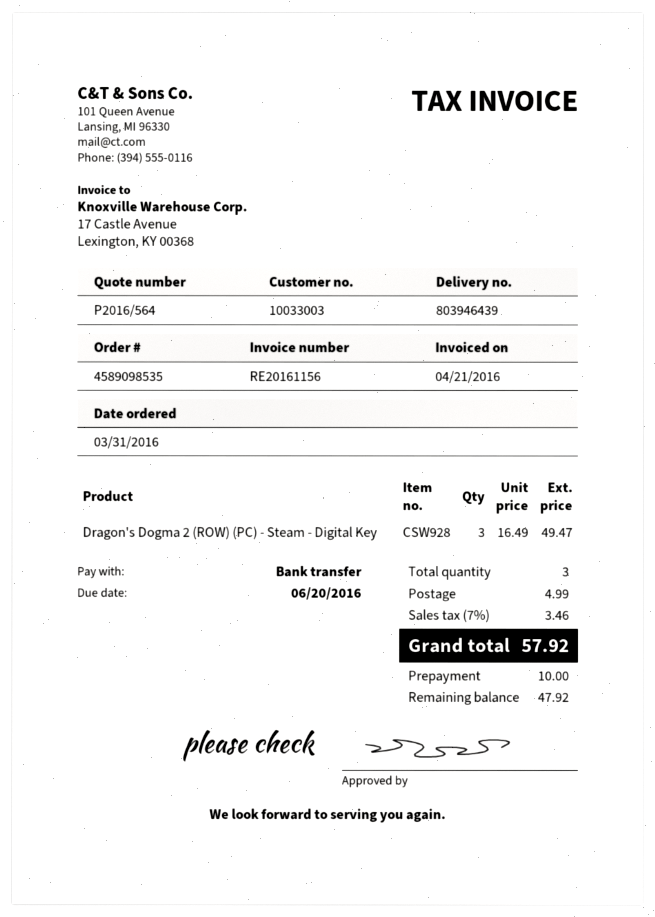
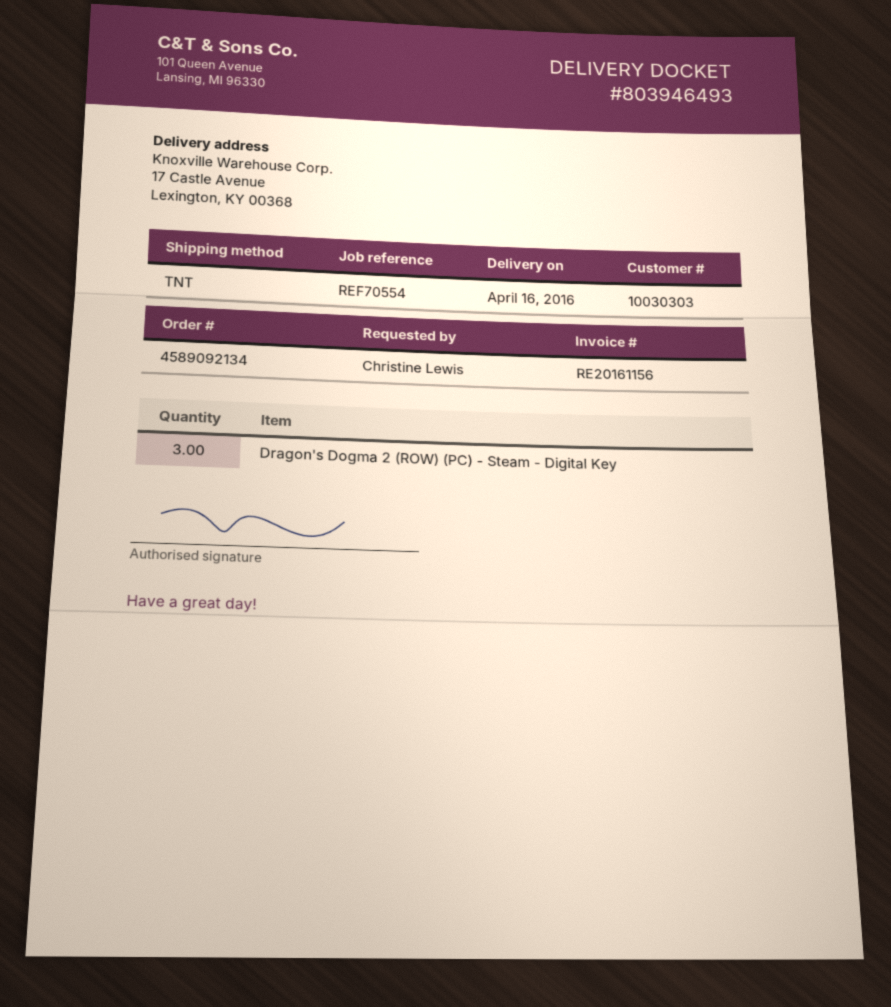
order number: 4589098535 -> 4589092134
delivery note number: 803946439 -> 803946493
customer number: 10033003 -> 10030303

